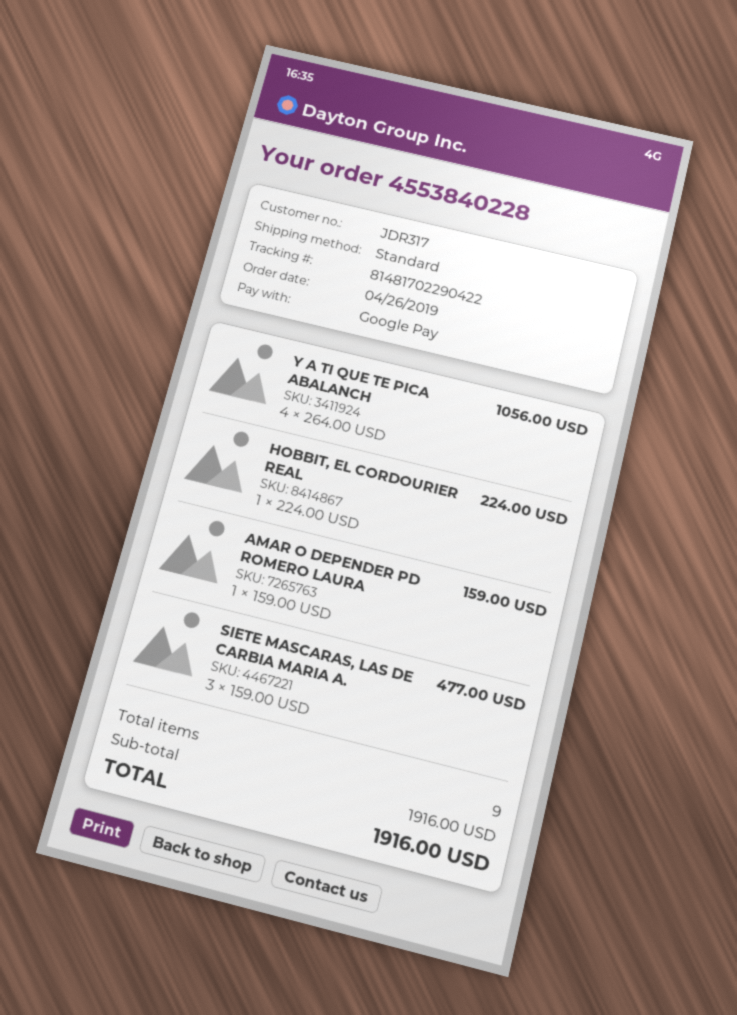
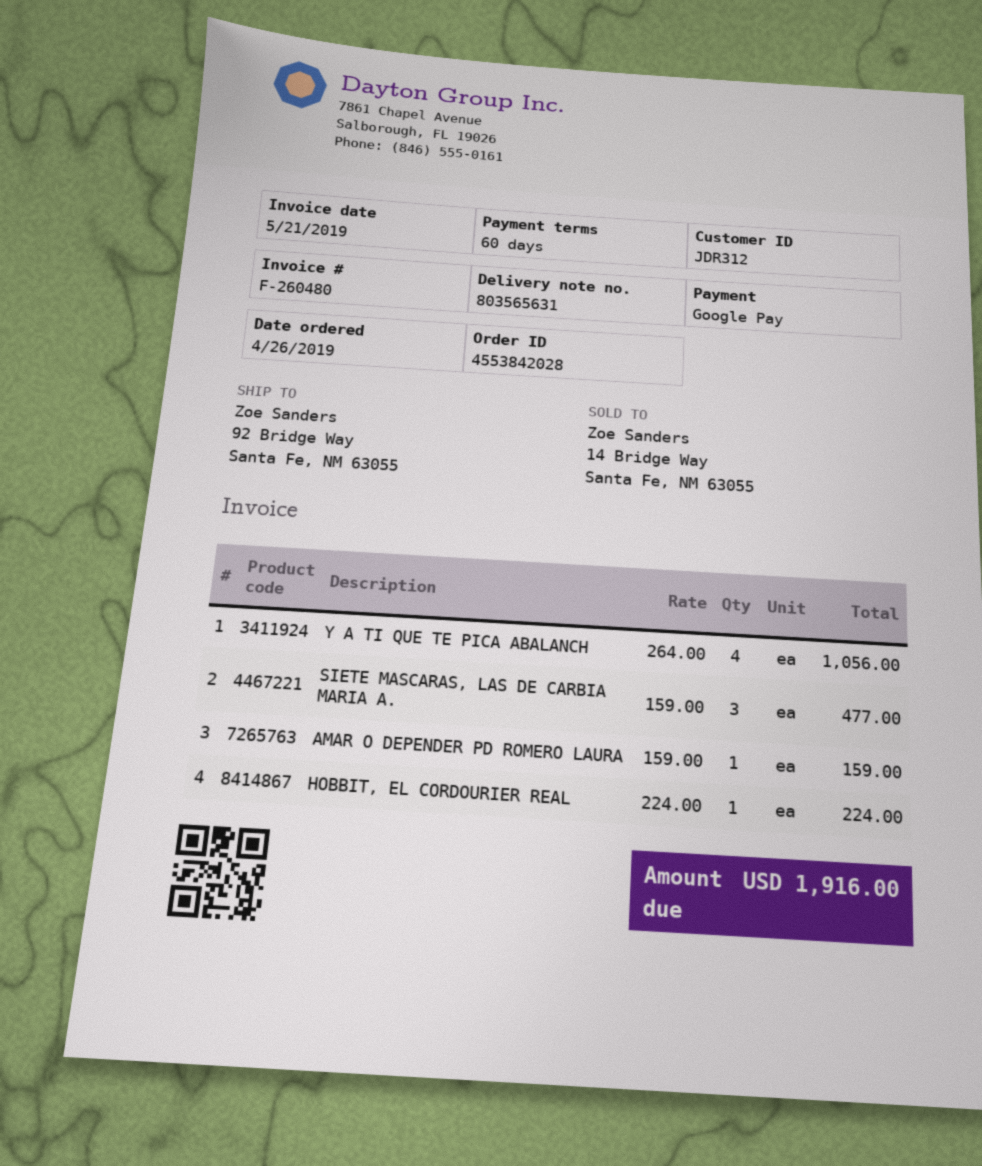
order number: 4553840228 -> 4553842028
customer number: JDR317 -> JDR312

